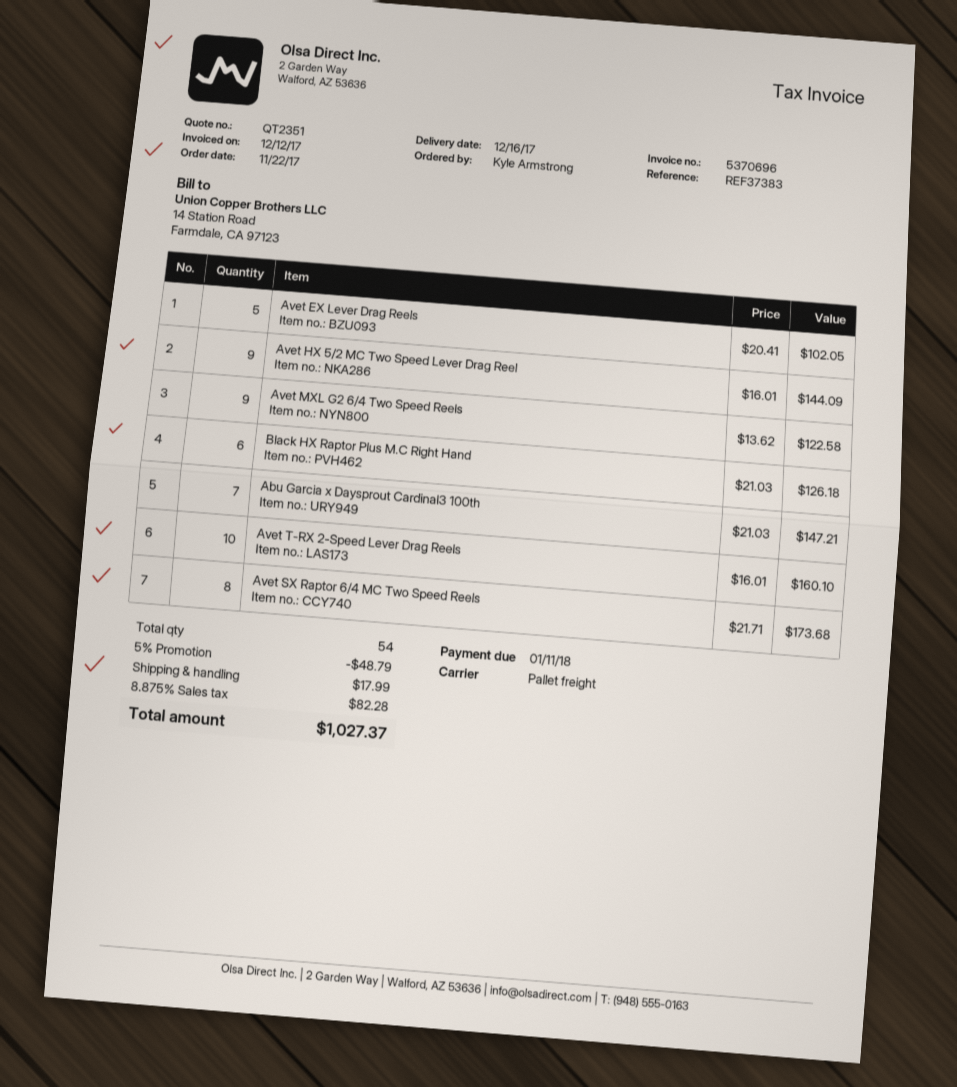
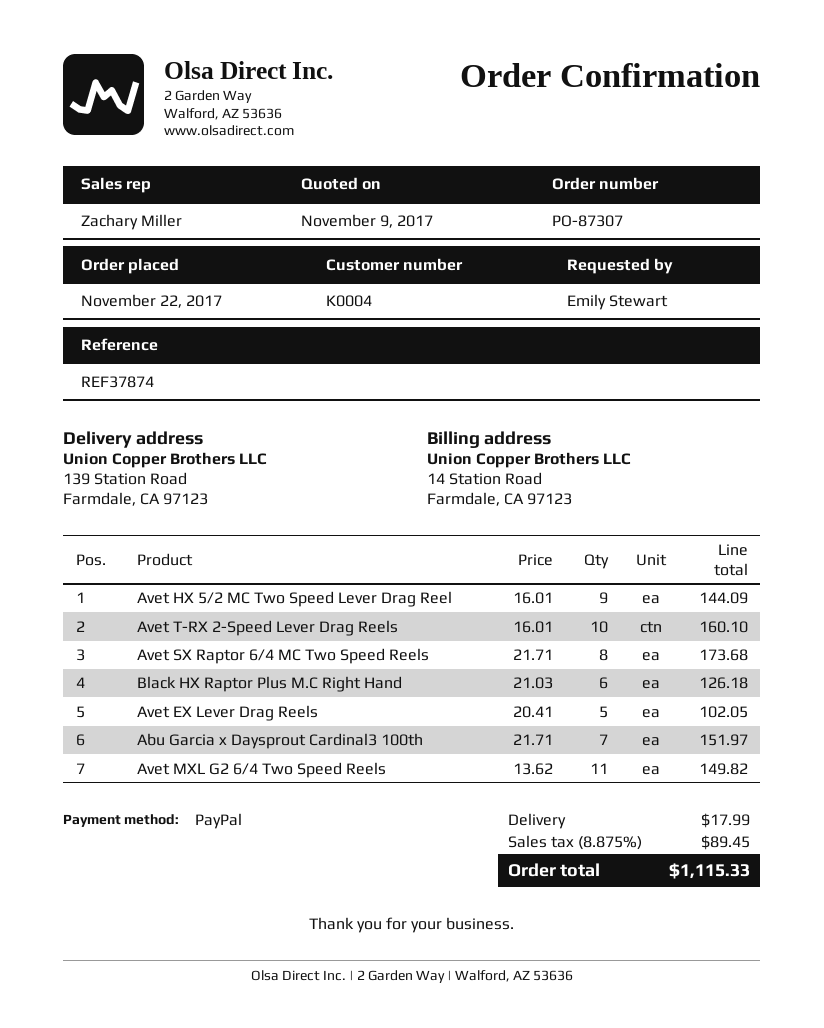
reference: REF37383 -> REF37874
ordered by: Kyle Armstrong -> Emily Stewart
Avet MXL G2 6/4 Two Speed Reels: 9 x 13.62 = 122.58 -> 11 x 13.62 = 149.82
Abu Garcia x Daysprout Cardinal3 100th: 7 x 21.03 = 147.21 -> 7 x 21.71 = 151.97
discount: 5% = 48.79 -> none
tax: 8.875% = 82.28 -> 8.875% = 89.45
total: 1027.37 -> 1115.33

